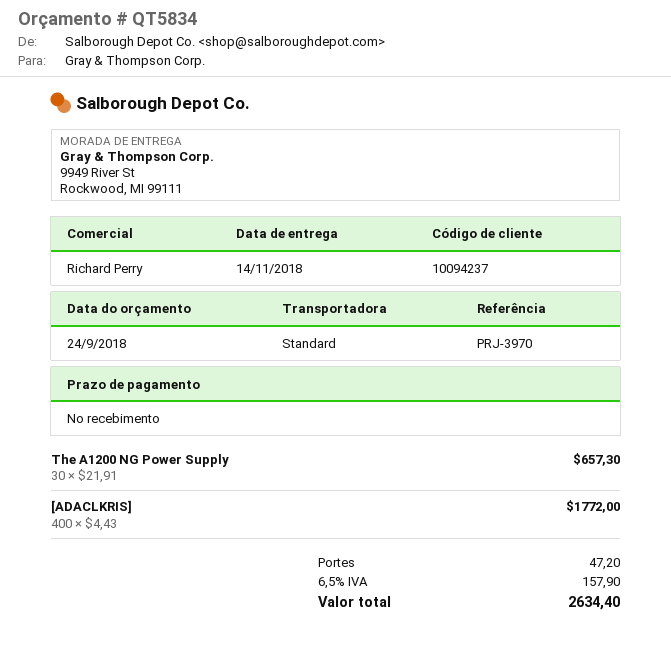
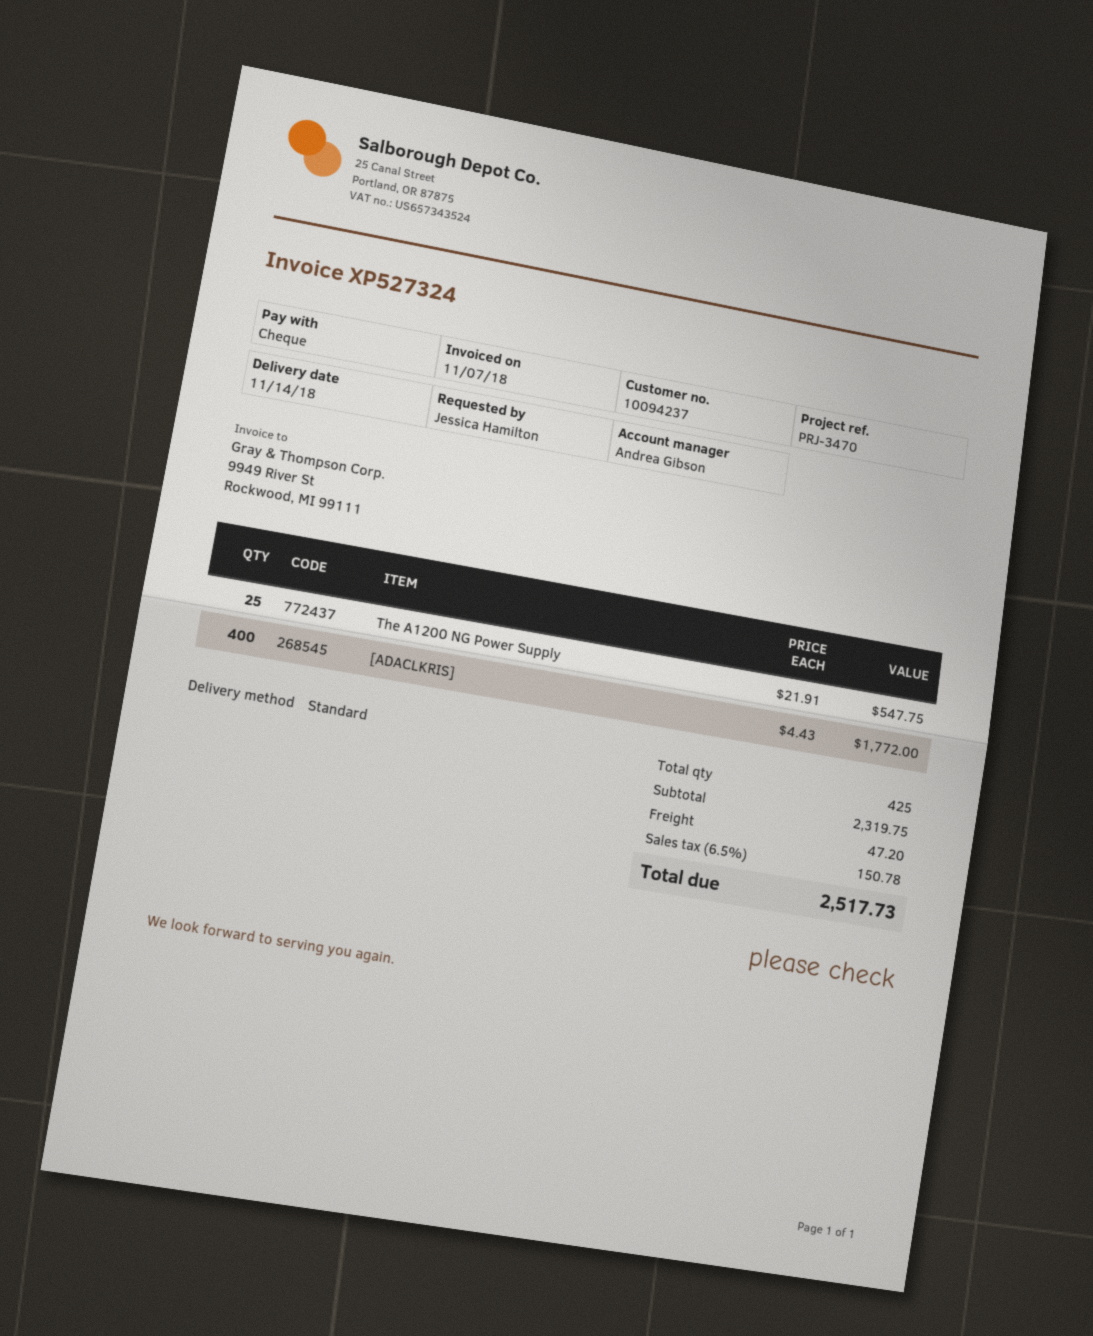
reference: PRJ-3970 -> PRJ-3470
sales rep: Richard Perry -> Andrea Gibson
The A1200 NG Power Supply: 30 x 21.91 = 657.30 -> 25 x 21.91 = 547.75
tax: 6.5% = 157.90 -> 6.5% = 150.78
total: 2634.40 -> 2517.73

